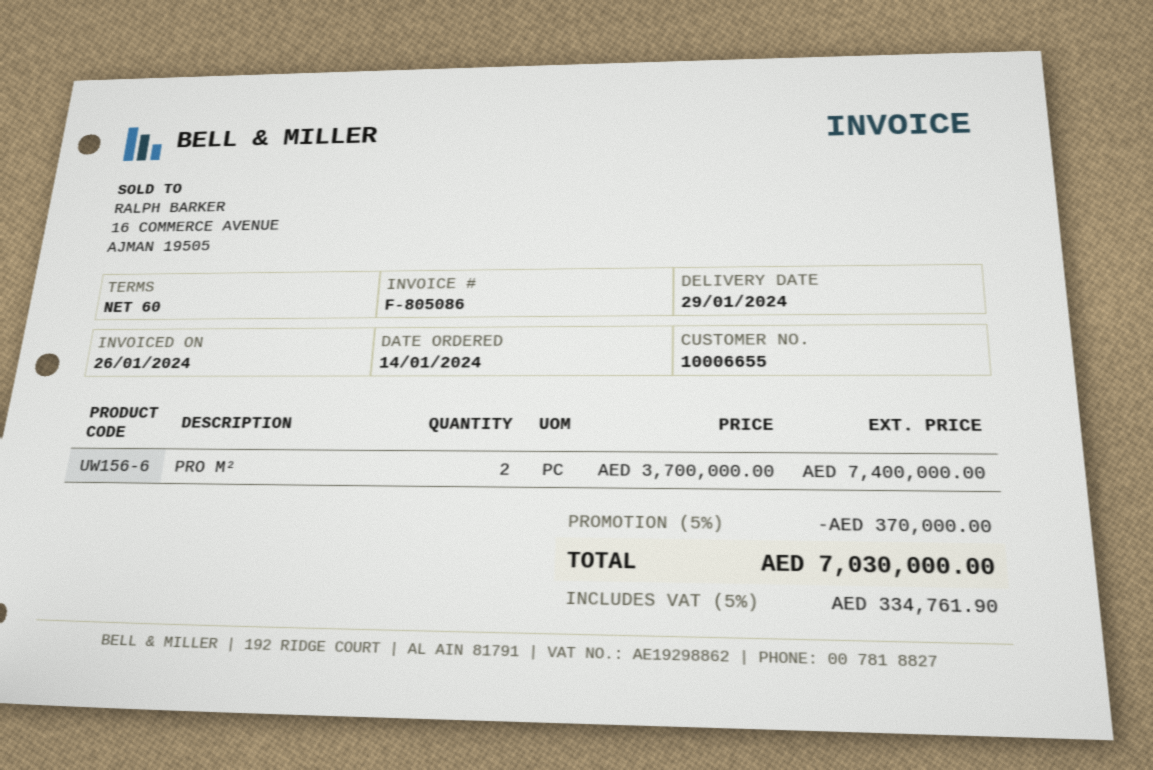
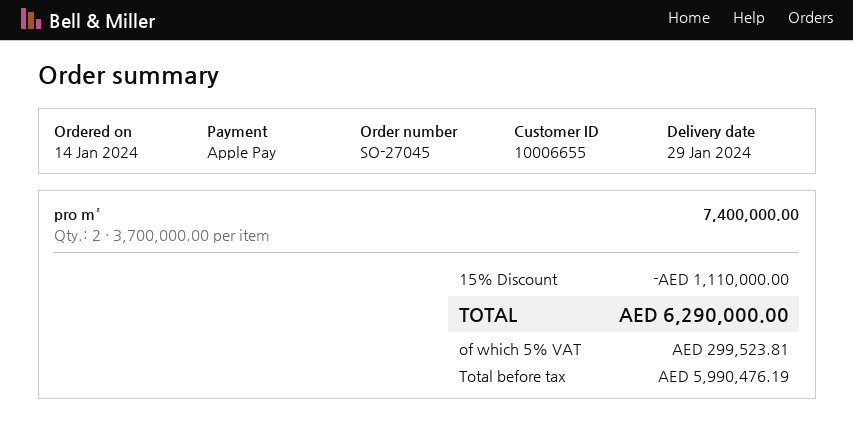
discount: 5% = 370000.00 -> 15% = 1110000.00
tax: 5% = 334761.90 -> 5% = 299523.81
total: 7030000.00 -> 6290000.00

